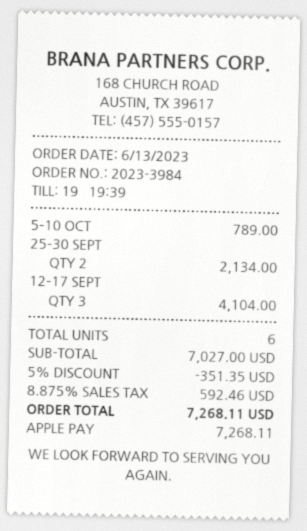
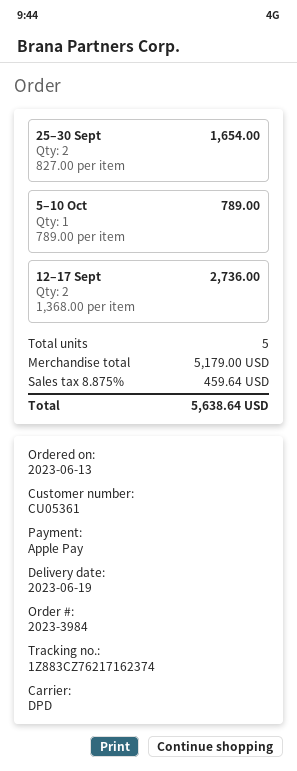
25–30 SEPT: 2 for 2134.00 -> 2 for 1654.00
12–17 SEPT: 3 for 4104.00 -> 2 for 2736.00
total quantity: 6 -> 5
subtotal: 7027.00 -> 5179.00
discount: 5% = 351.35 -> none
tax: 8.875% = 592.46 -> 8.875% = 459.64
total: 7268.11 -> 5638.64

